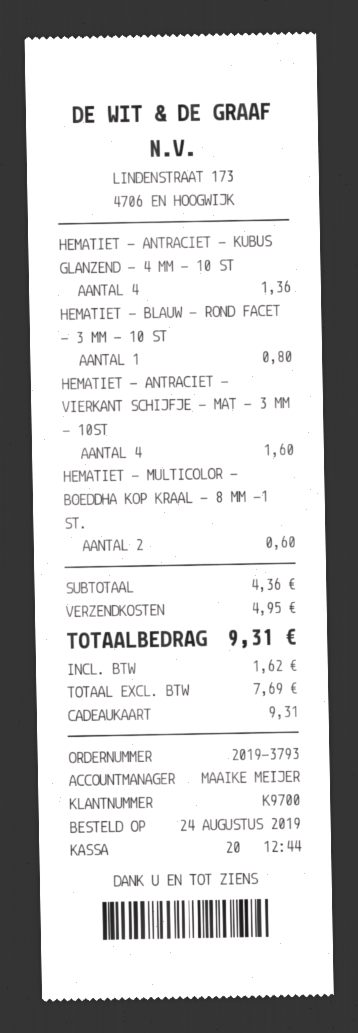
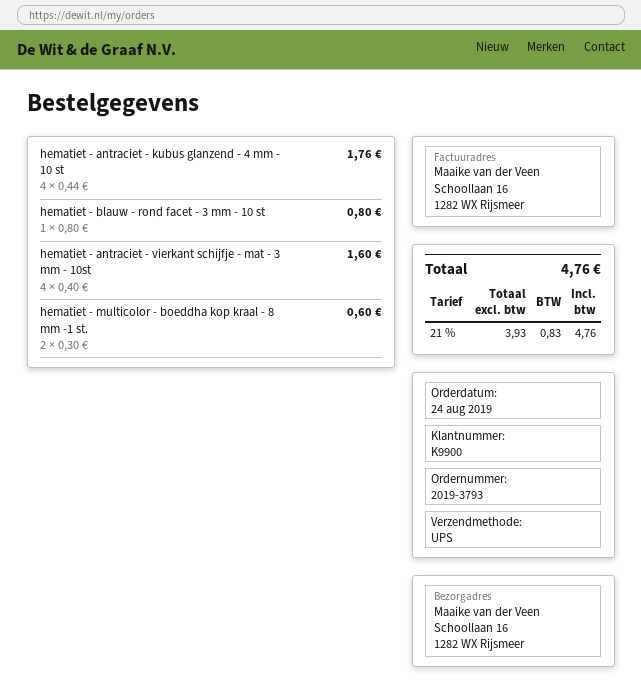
customer number: K9700 -> K9900
HEMATIET - ANTRACIET - KUBUS GLANZEND - 4 MM - 10 ST: 4 for 1.36 -> 4 for 1.76
shipping: 4.95 -> none
net: 7.69 -> 3.93
tax: 1.62 -> 0.83
total: 9.31 -> 4.76

